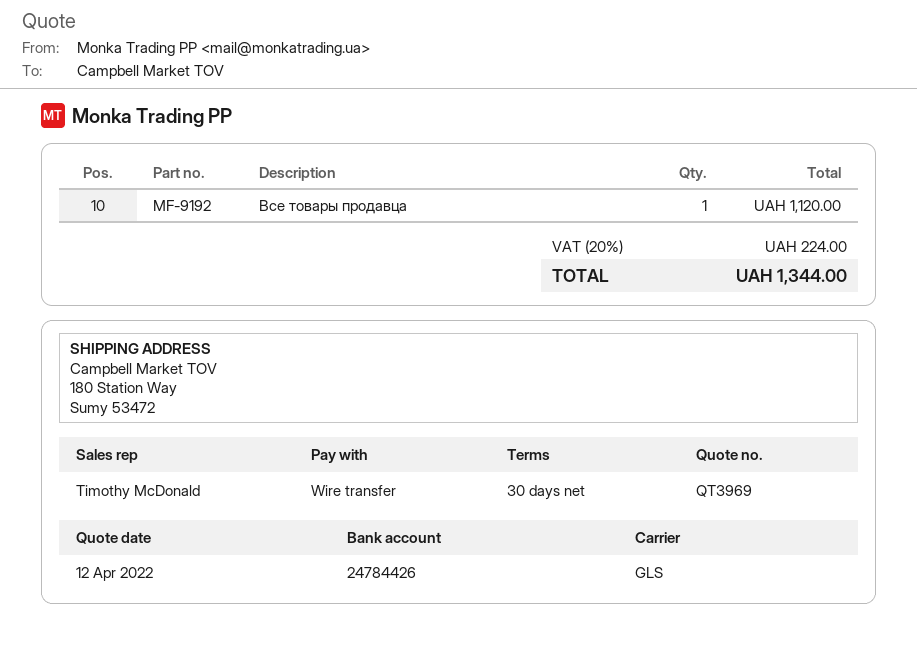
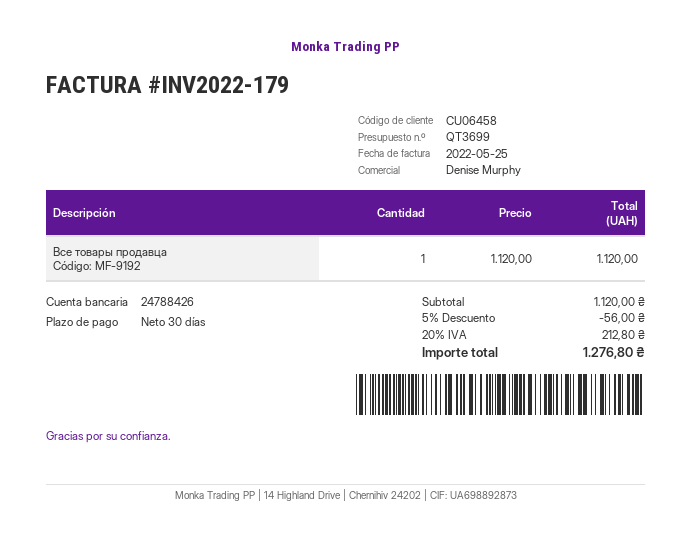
quote number: QT3969 -> QT3699
sales rep: Timothy McDonald -> Denise Murphy
bank account: 24784426 -> 24788426
discount: none -> 5% = 56.00
tax: 20% = 224.00 -> 20% = 212.80
total: 1344.00 -> 1276.80

